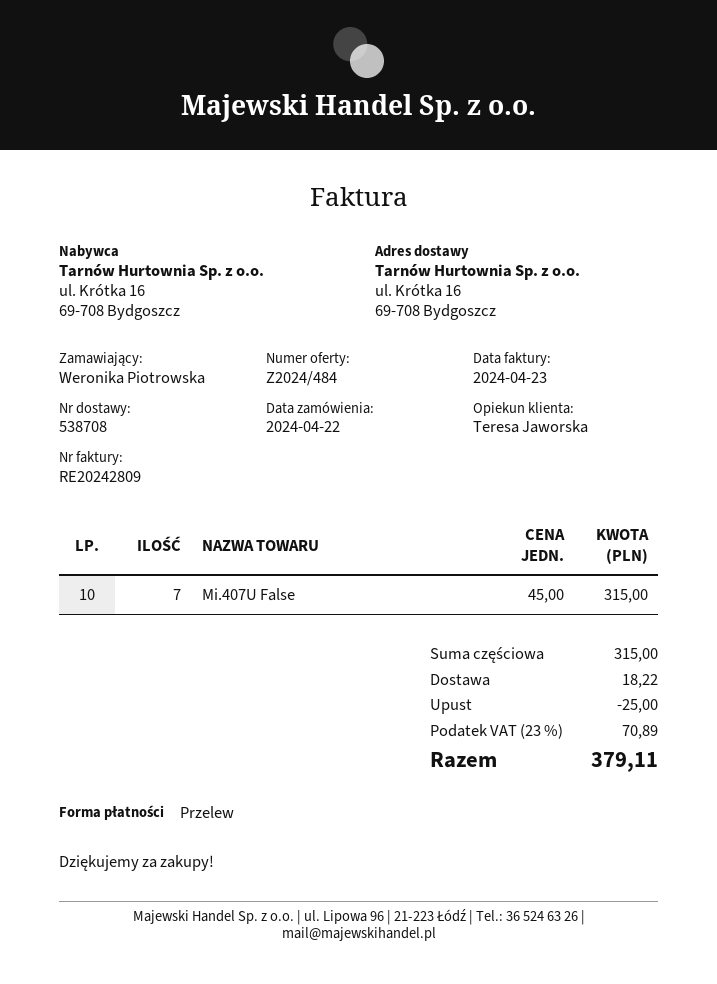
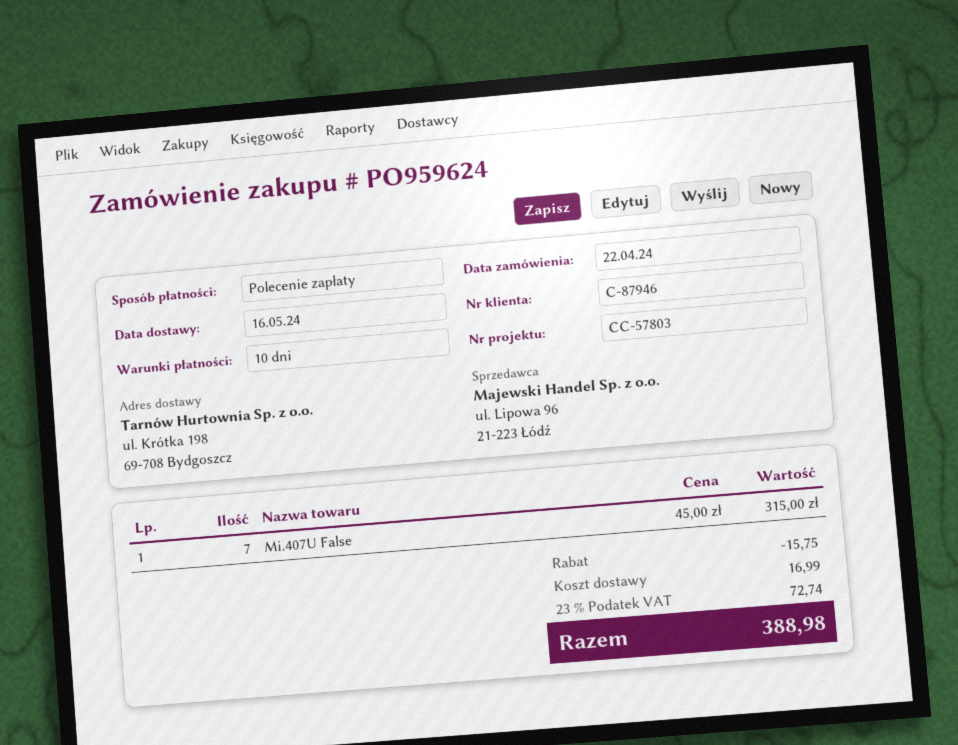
payment method: bank transfer -> direct debit
ship to: ul. Krótka 16, 69-708 Bydgoszcz -> ul. Krótka 198, 69-708 Bydgoszcz
discount: 25.00 -> 15.75
shipping: 18.22 -> 16.99
tax: 23% = 70.89 -> 23% = 72.74
total: 379.11 -> 388.98

